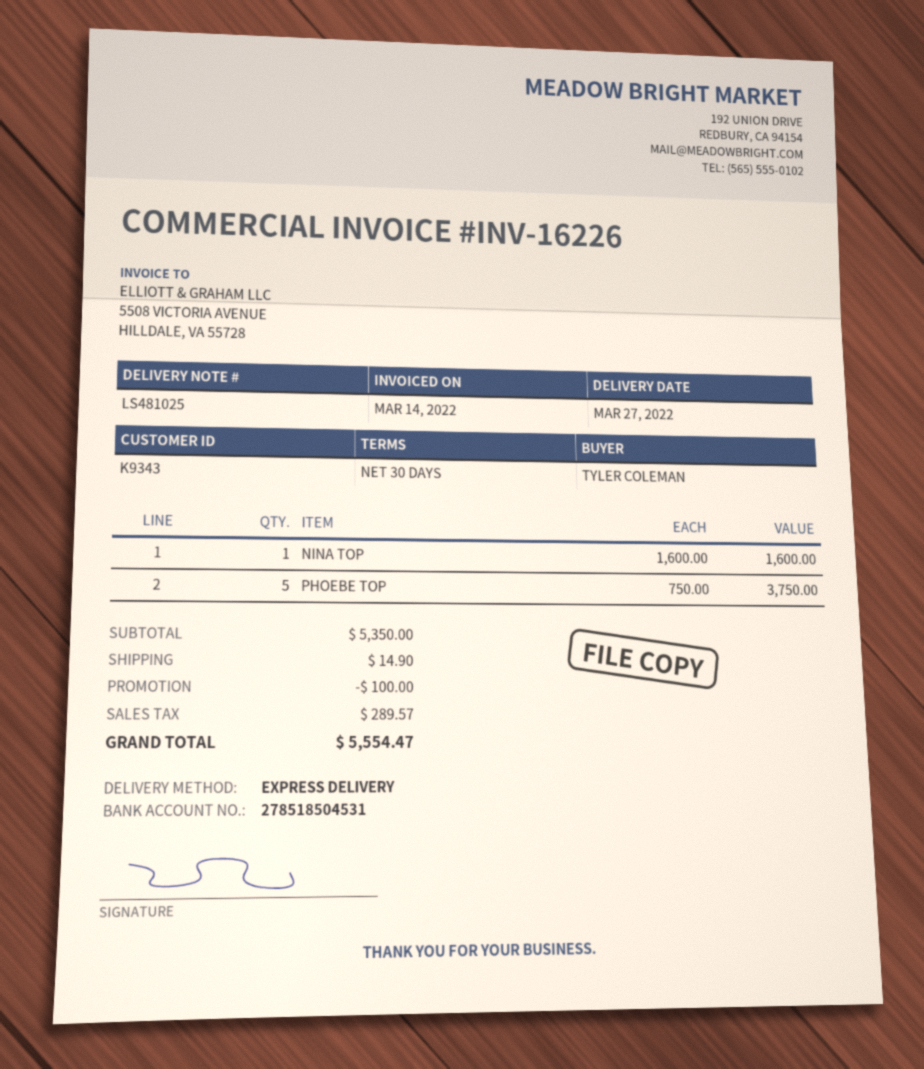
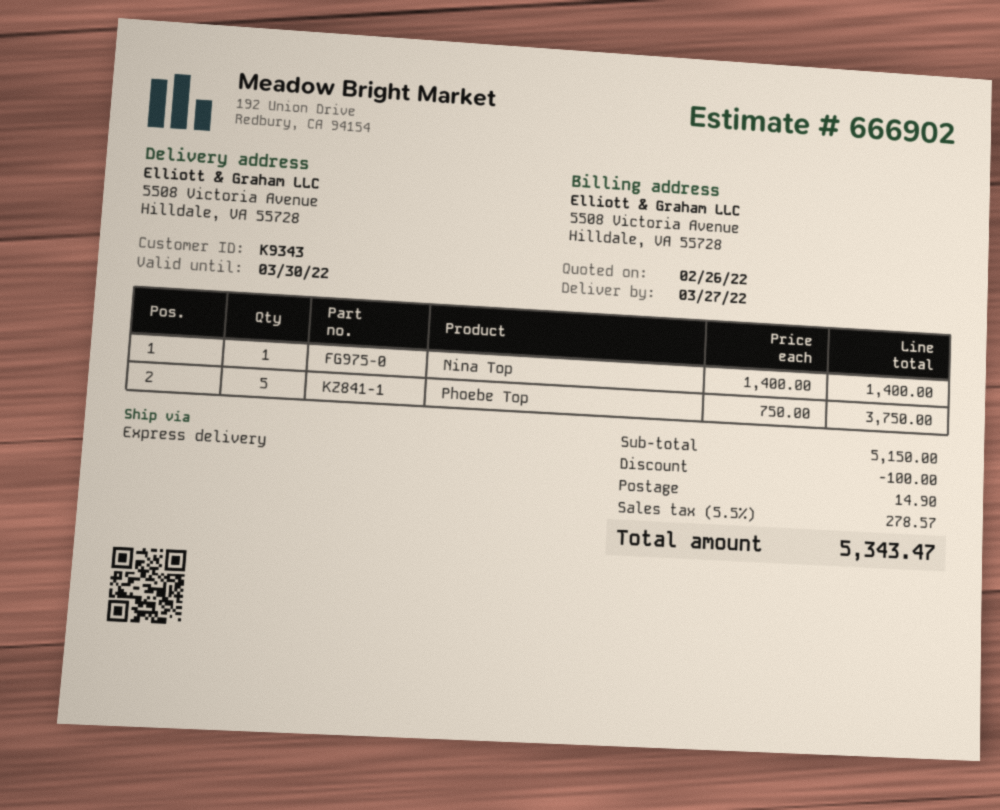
NINA TOP: 1 x 1600.00 = 1600.00 -> 1 x 1400.00 = 1400.00
subtotal: 5350.00 -> 5150.00
tax: 289.57 -> 278.57
total: 5554.47 -> 5343.47

